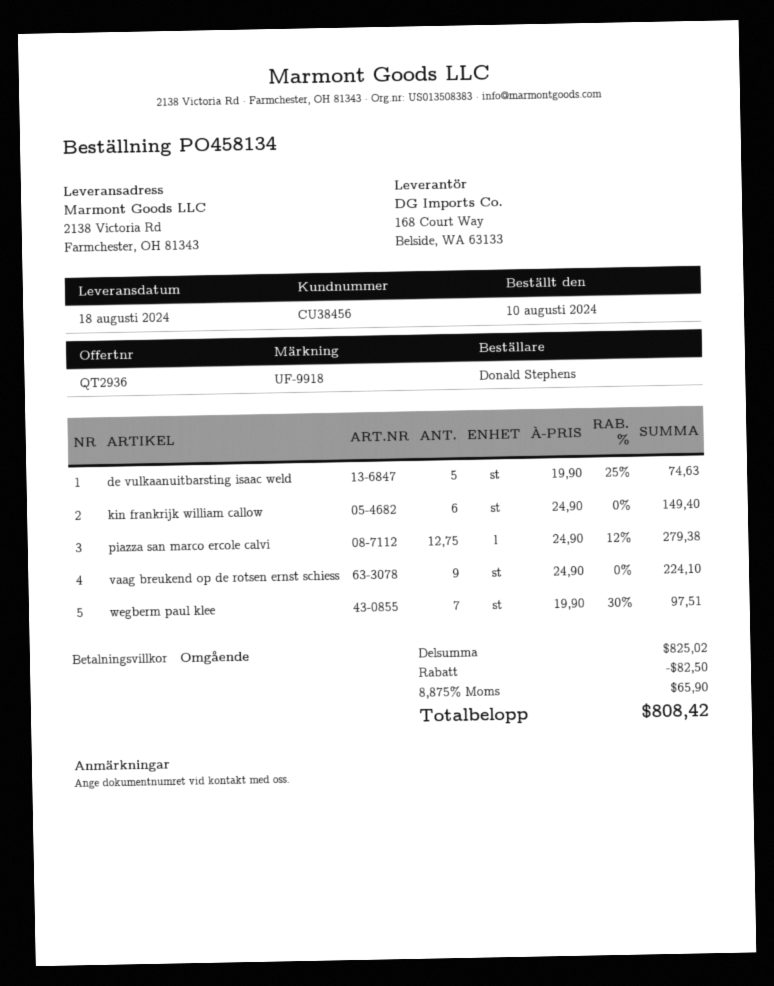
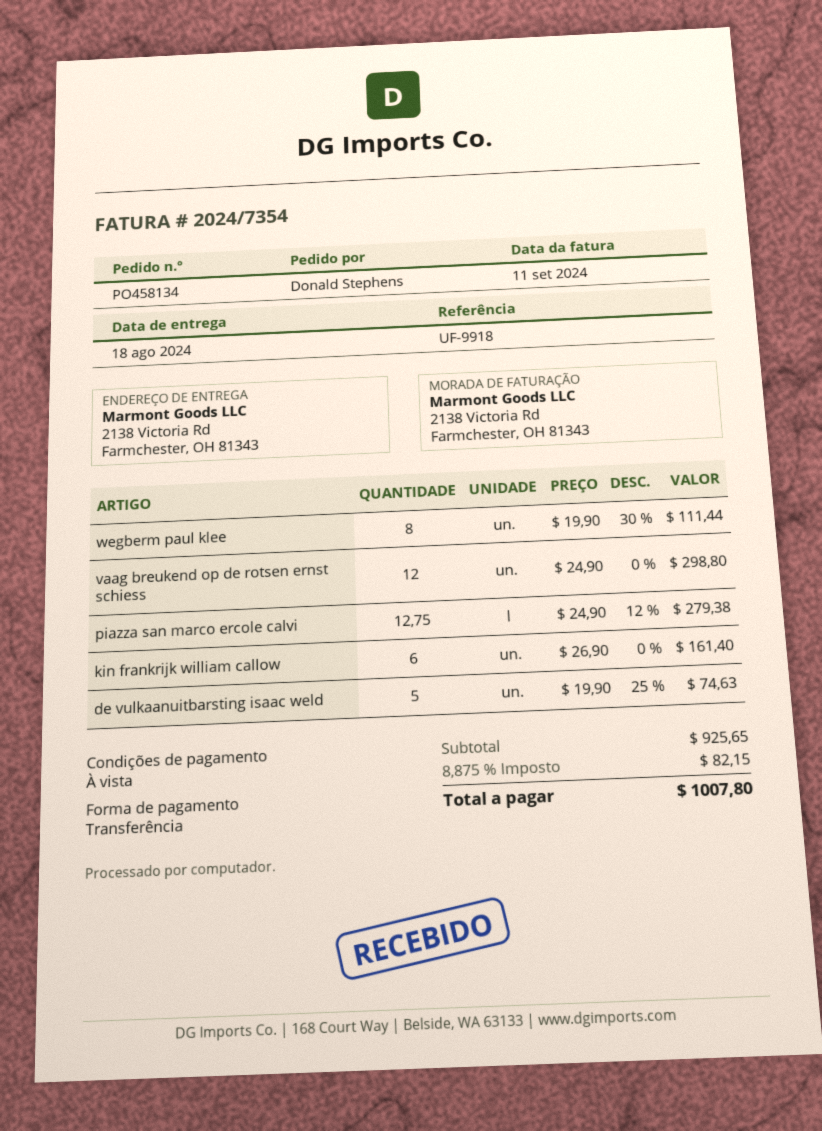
kin frankrijk william callow: 6 x 24.90 = 149.40 -> 6 x 26.90 = 161.40
vaag breukend op de rotsen ernst schiess: 9 x 24.90 = 224.10 -> 12 x 24.90 = 298.80
wegberm paul klee: 7 x 19.90 - 30% = 97.51 -> 8 x 19.90 - 30% = 111.44
subtotal: 825.02 -> 925.65
discount: 82.50 -> none
tax: 8.875% = 65.90 -> 8.875% = 82.15
total: 808.42 -> 1007.80

